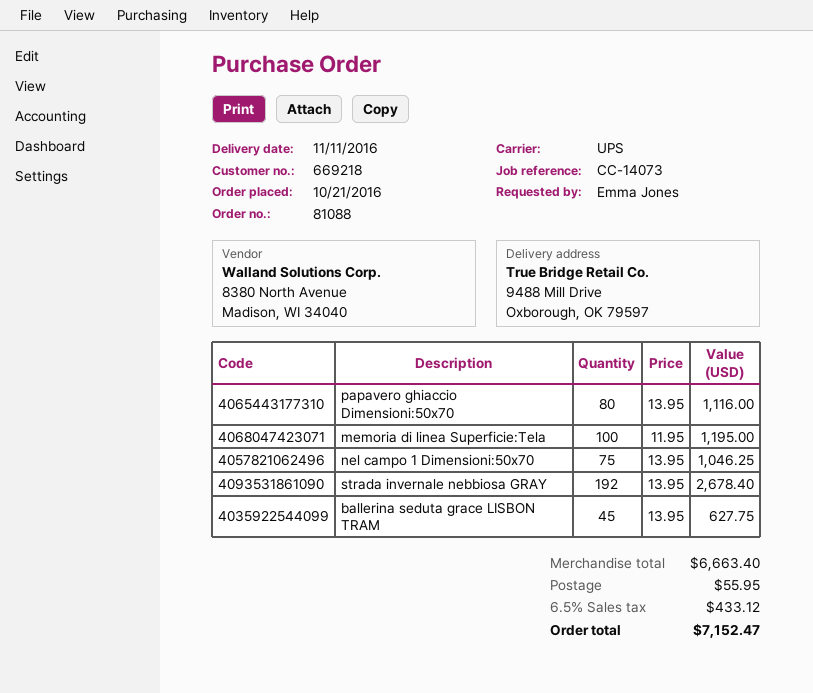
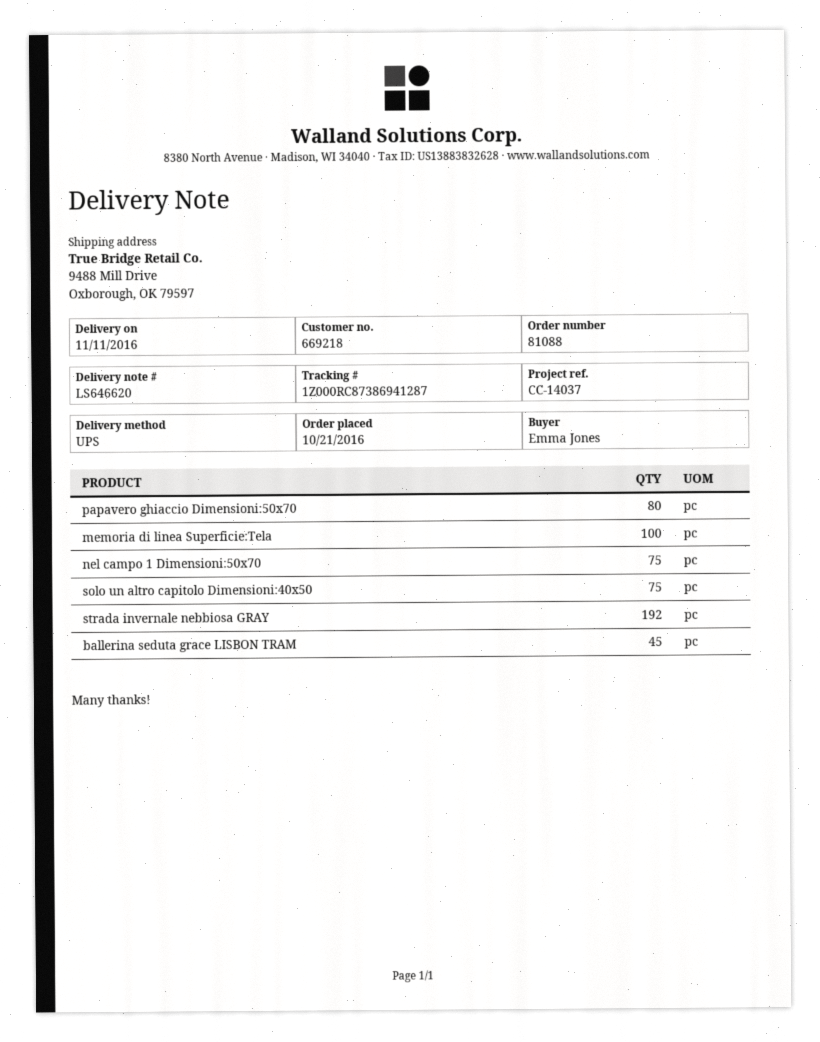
reference: CC-14073 -> CC-14037
solo un altro capitolo Dimensioni:40x50: none -> 75

